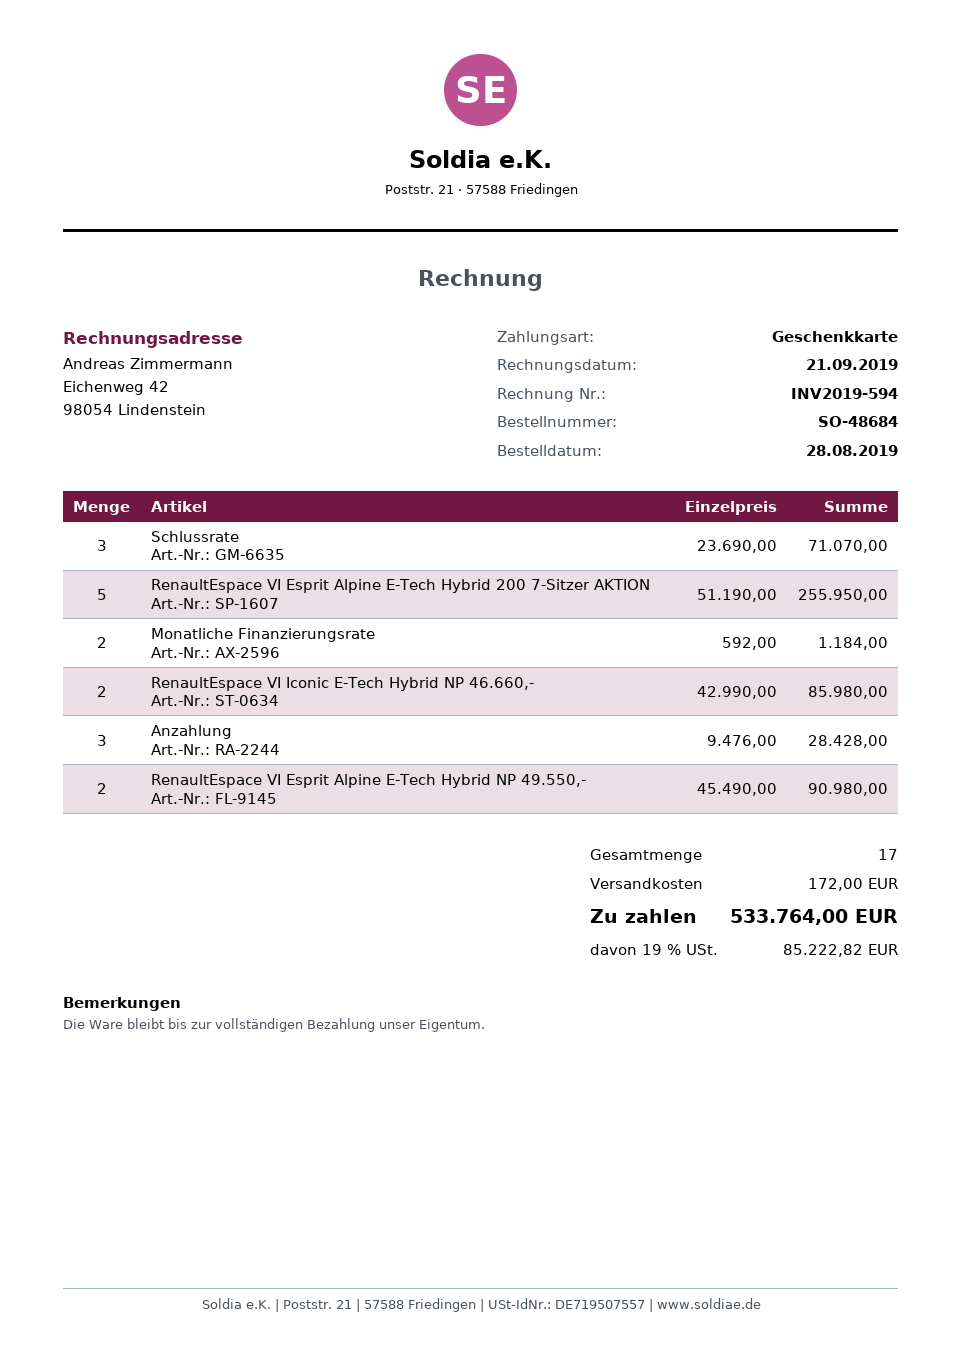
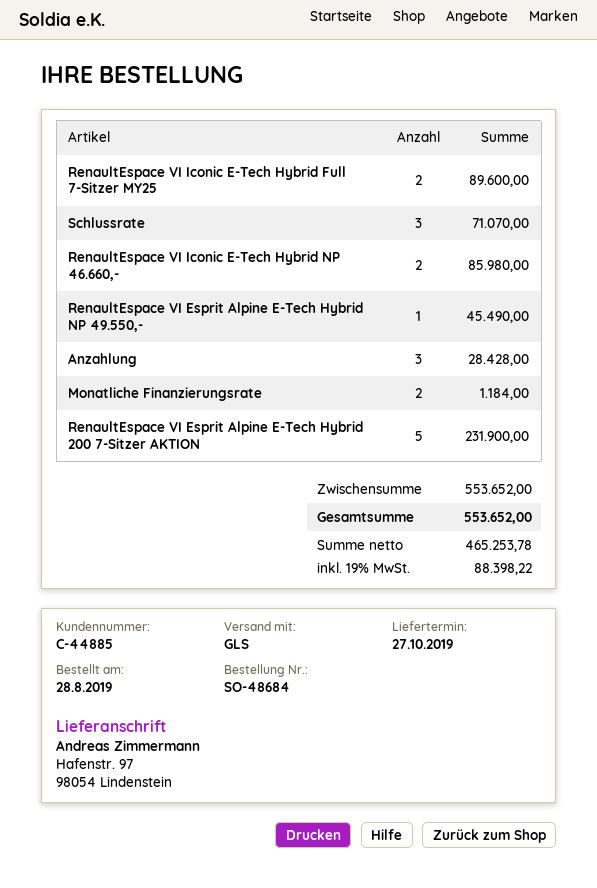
RenaultEspace VI Esprit Alpine E-Tech Hybrid 200 7-Sitzer AKTION: 5 for 255950.00 -> 5 for 231900.00
RenaultEspace VI Esprit Alpine E-Tech Hybrid NP 49.550,-: 2 for 90980.00 -> 1 for 45490.00
RenaultEspace VI Iconic E-Tech Hybrid Full 7-Sitzer MY25: none -> 2 for 89600.00
shipping: 172.00 -> none
tax: 19% = 85222.82 -> 19% = 88398.22
total: 533764.00 -> 553652.00

